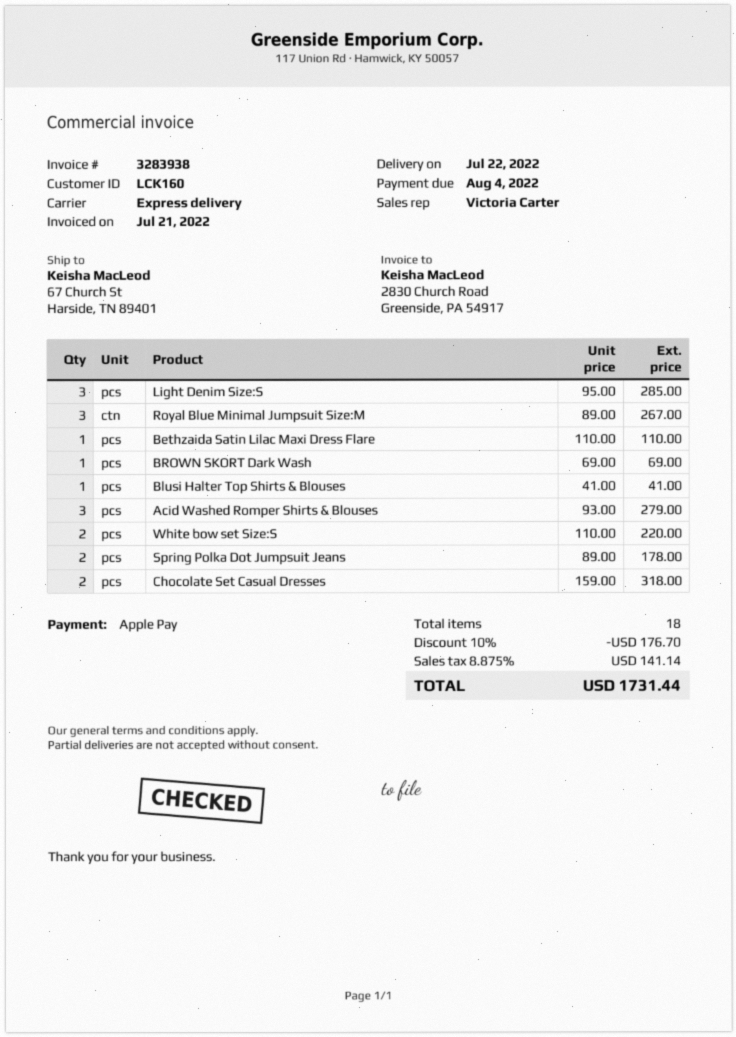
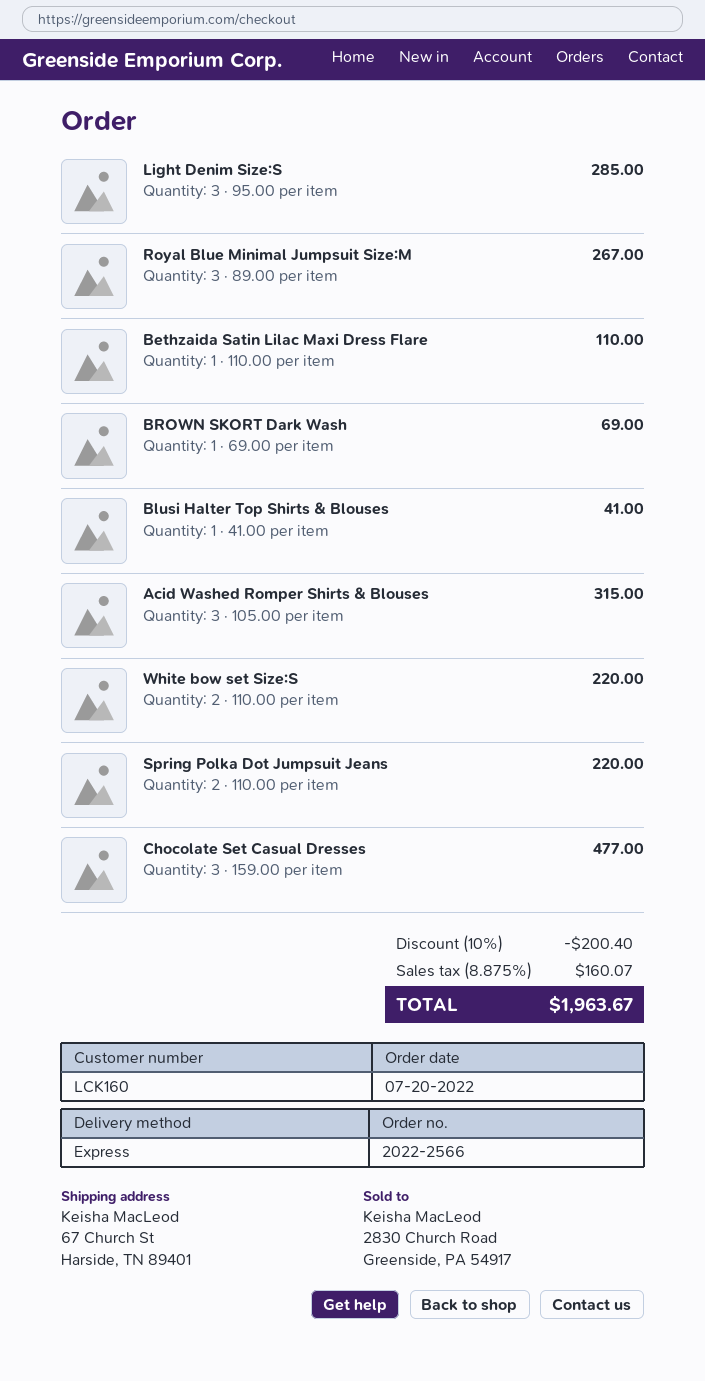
Acid Washed Romper Shirts & Blouses: 3 x 93.00 = 279.00 -> 3 x 105.00 = 315.00
Spring Polka Dot Jumpsuit Jeans: 2 x 89.00 = 178.00 -> 2 x 110.00 = 220.00
Chocolate Set Casual Dresses: 2 x 159.00 = 318.00 -> 3 x 159.00 = 477.00
discount: 10% = 176.70 -> 10% = 200.40
tax: 8.875% = 141.14 -> 8.875% = 160.07
total: 1731.44 -> 1963.67

